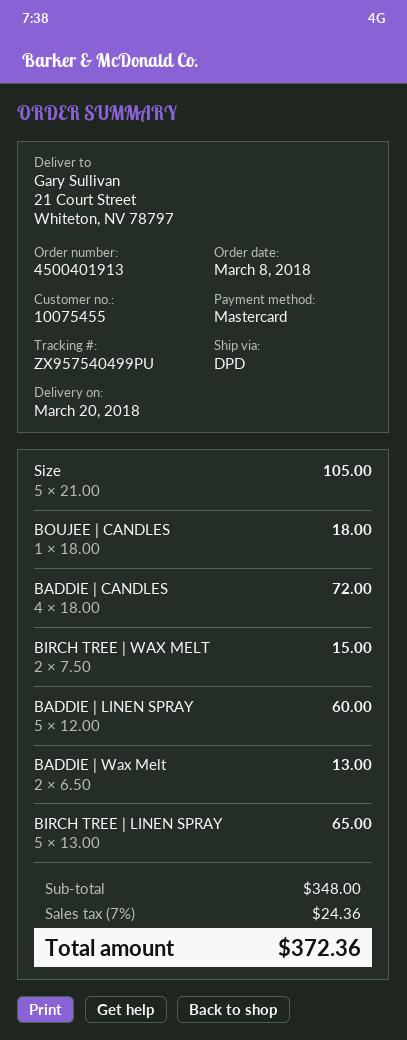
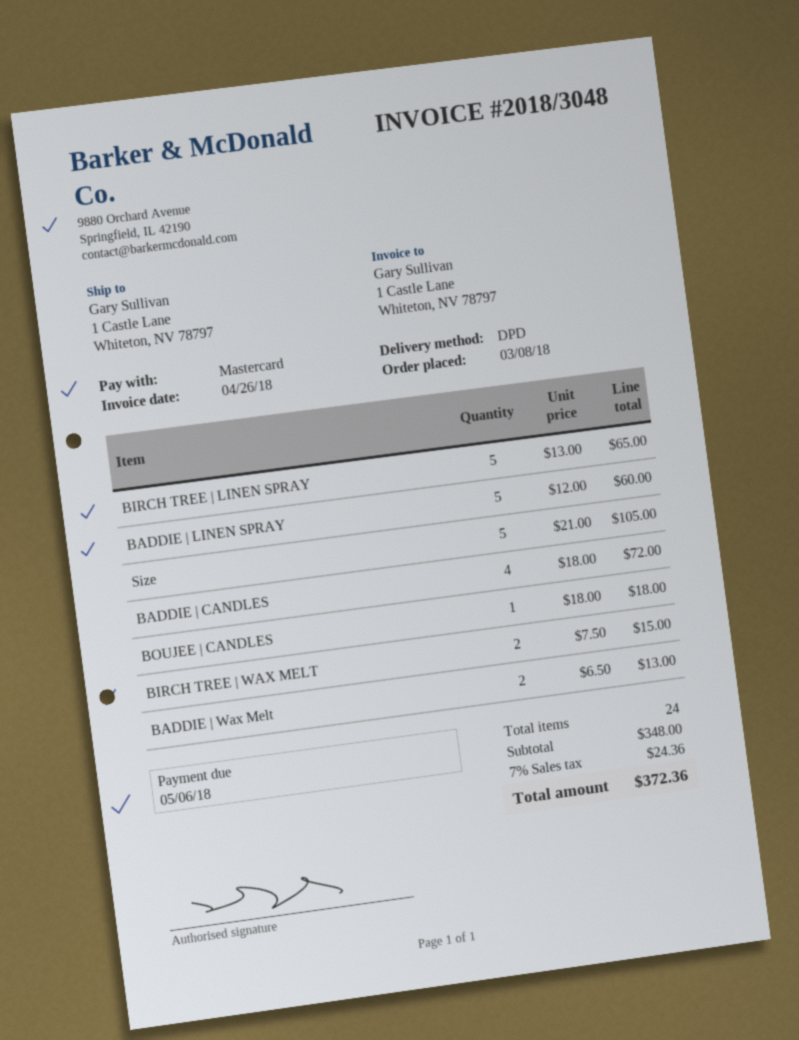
ship to: 21 Court Street, Whiteton, NV 78797 -> 1 Castle Lane, Whiteton, NV 78797

